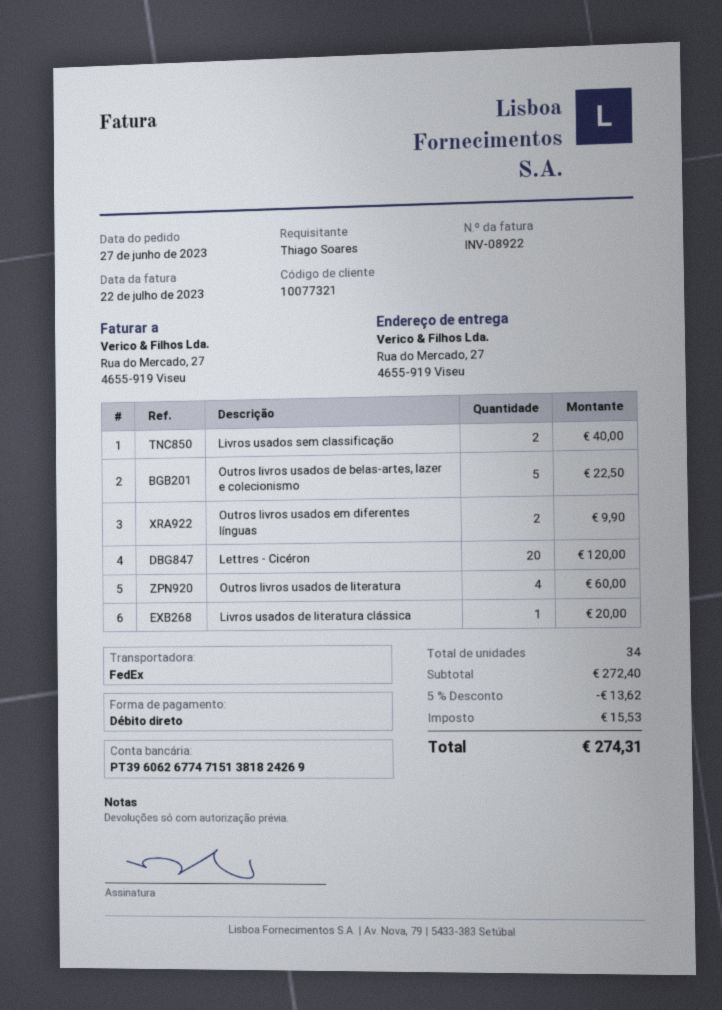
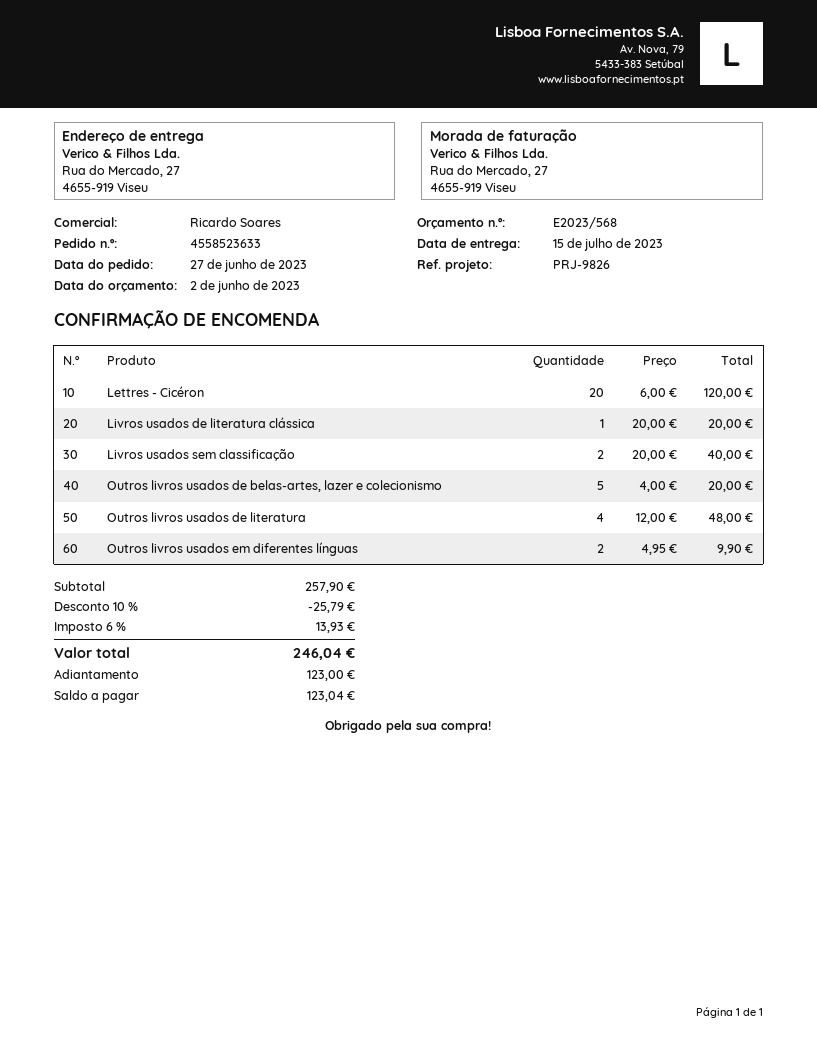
Outros livros usados de belas-artes, lazer e colecionismo: 5 for 22.50 -> 5 for 20.00
Outros livros usados de literatura: 4 for 60.00 -> 4 for 48.00
subtotal: 272.40 -> 257.90
discount: 5% = 13.62 -> 10% = 25.79
tax: 15.53 -> 13.93
total: 274.31 -> 246.04

